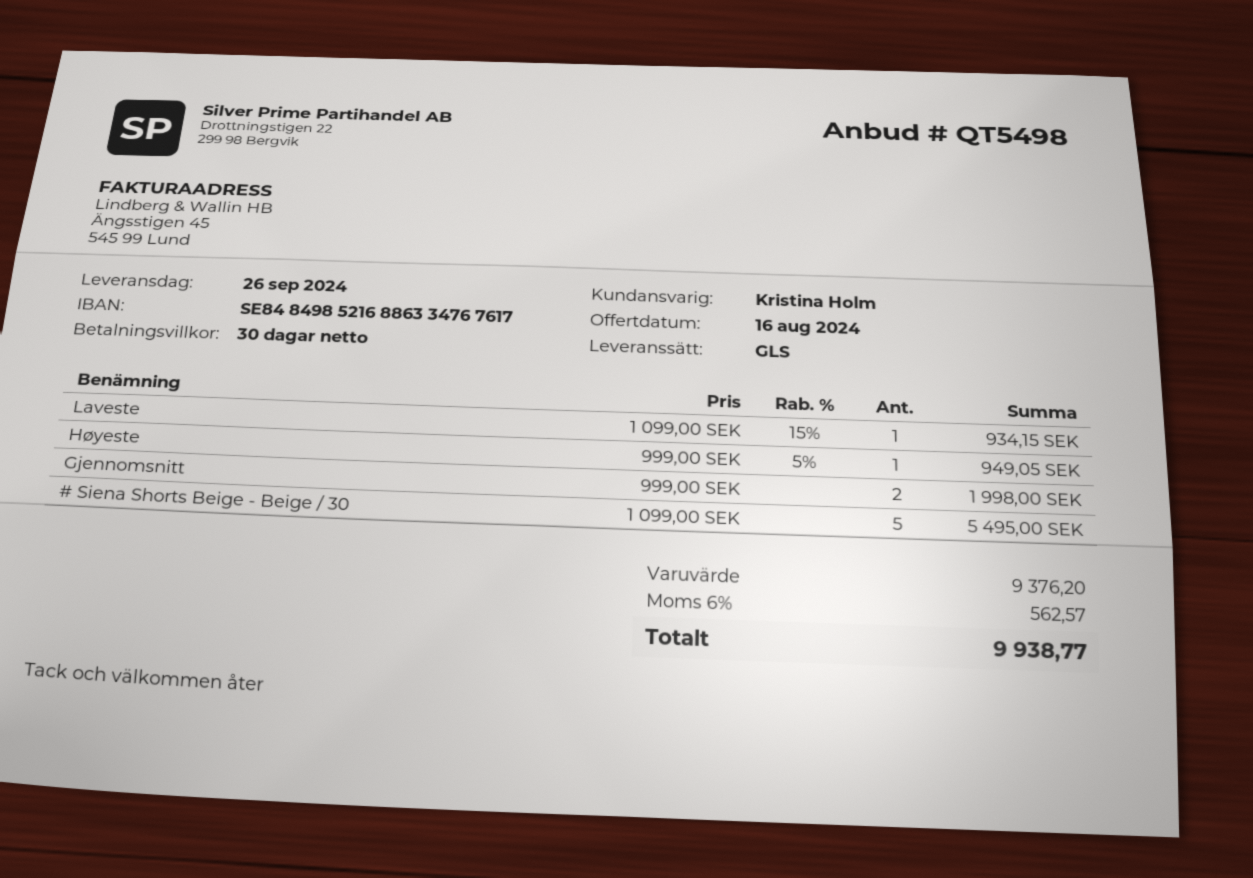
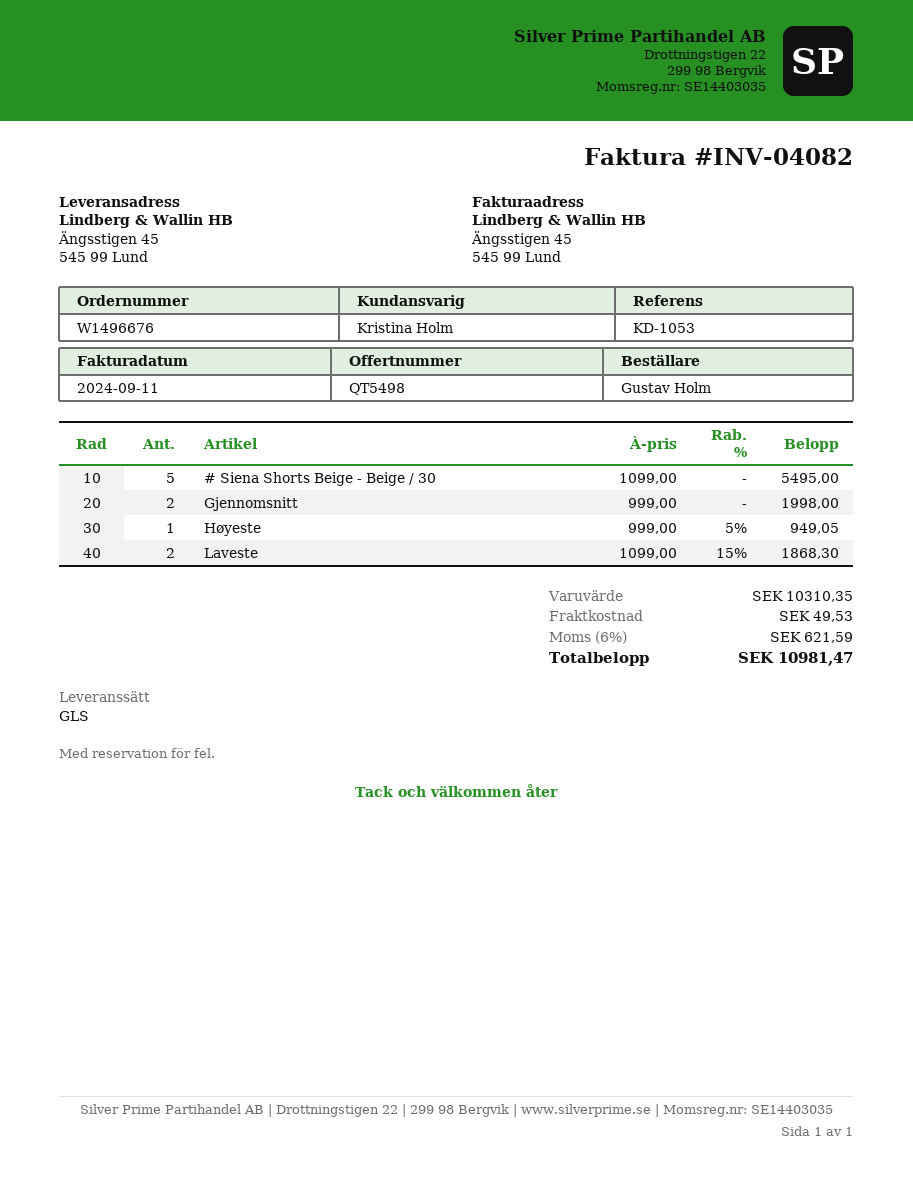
Laveste: 1 x 1099.00 - 15% = 934.15 -> 2 x 1099.00 - 15% = 1868.30
subtotal: 9376.20 -> 10310.35
shipping: none -> 49.53
tax: 6% = 562.57 -> 6% = 621.59
total: 9938.77 -> 10981.47

